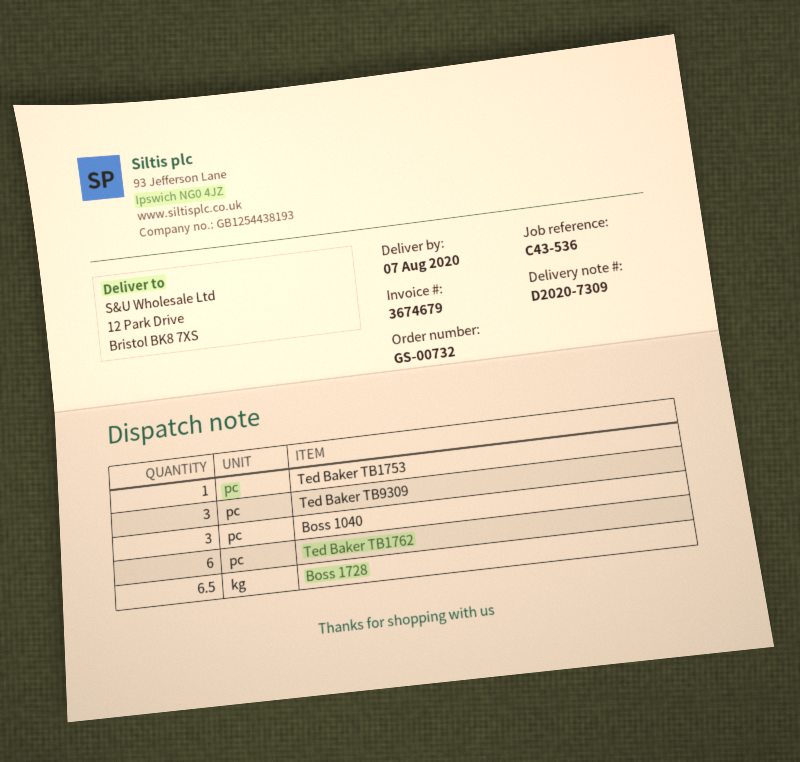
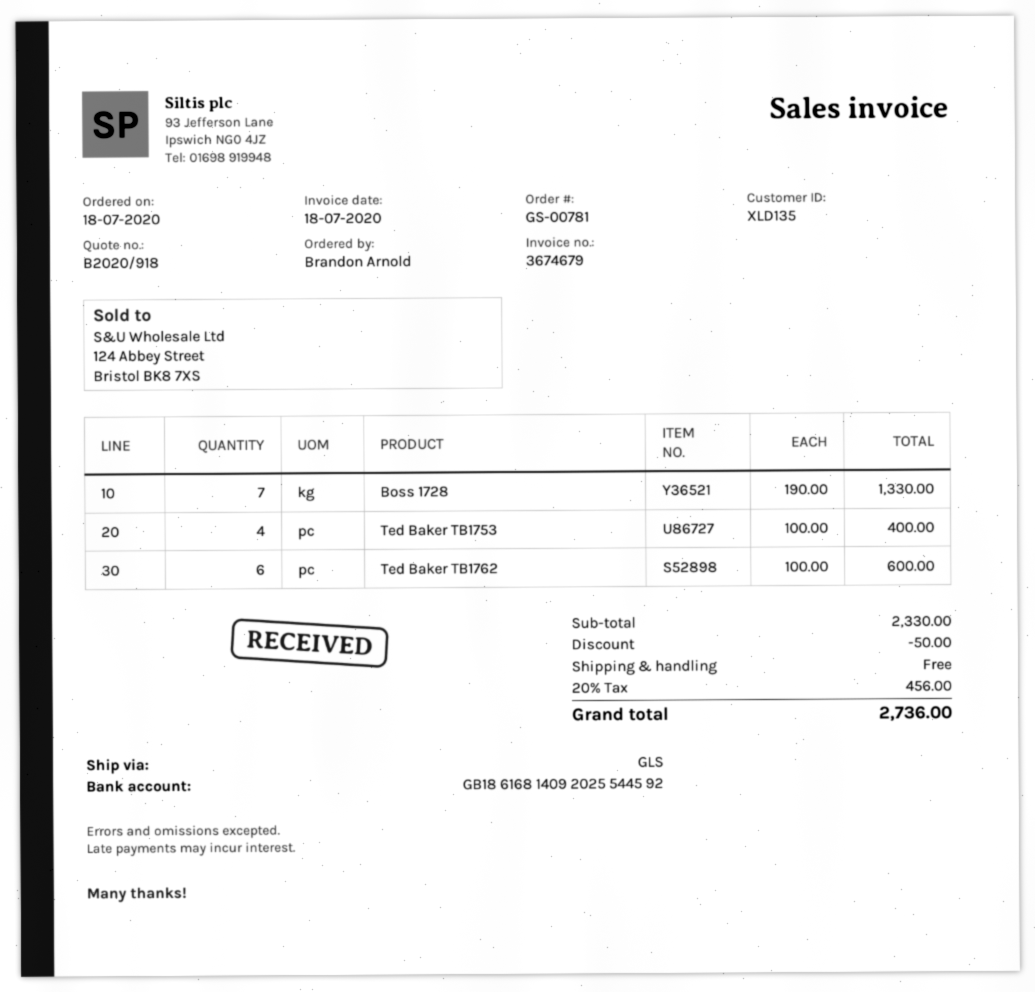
order number: GS-00732 -> GS-00781
Ted Baker TB1753: 1 -> 4
Ted Baker TB9309: 3 -> none
Boss 1040: 3 -> none
Boss 1728: 6.5 -> 7

